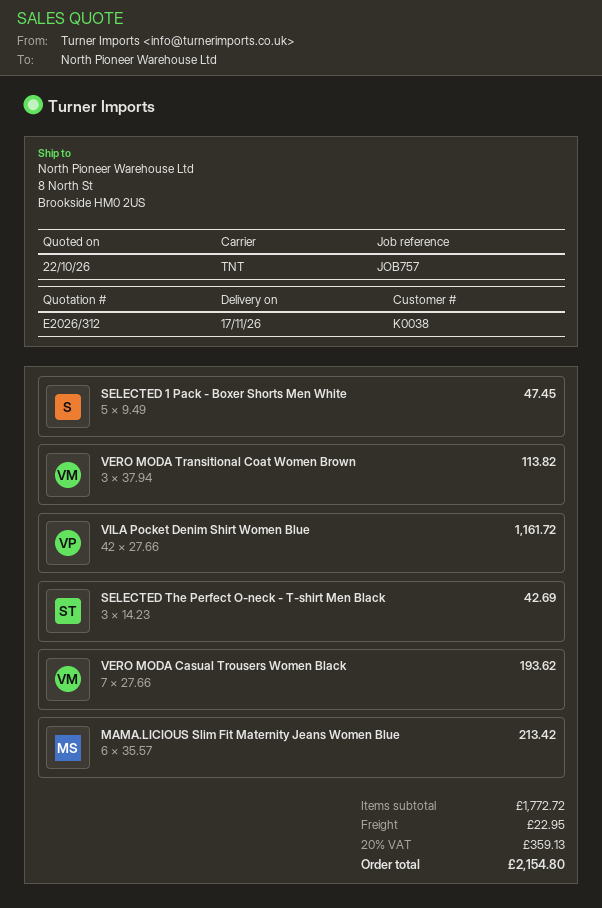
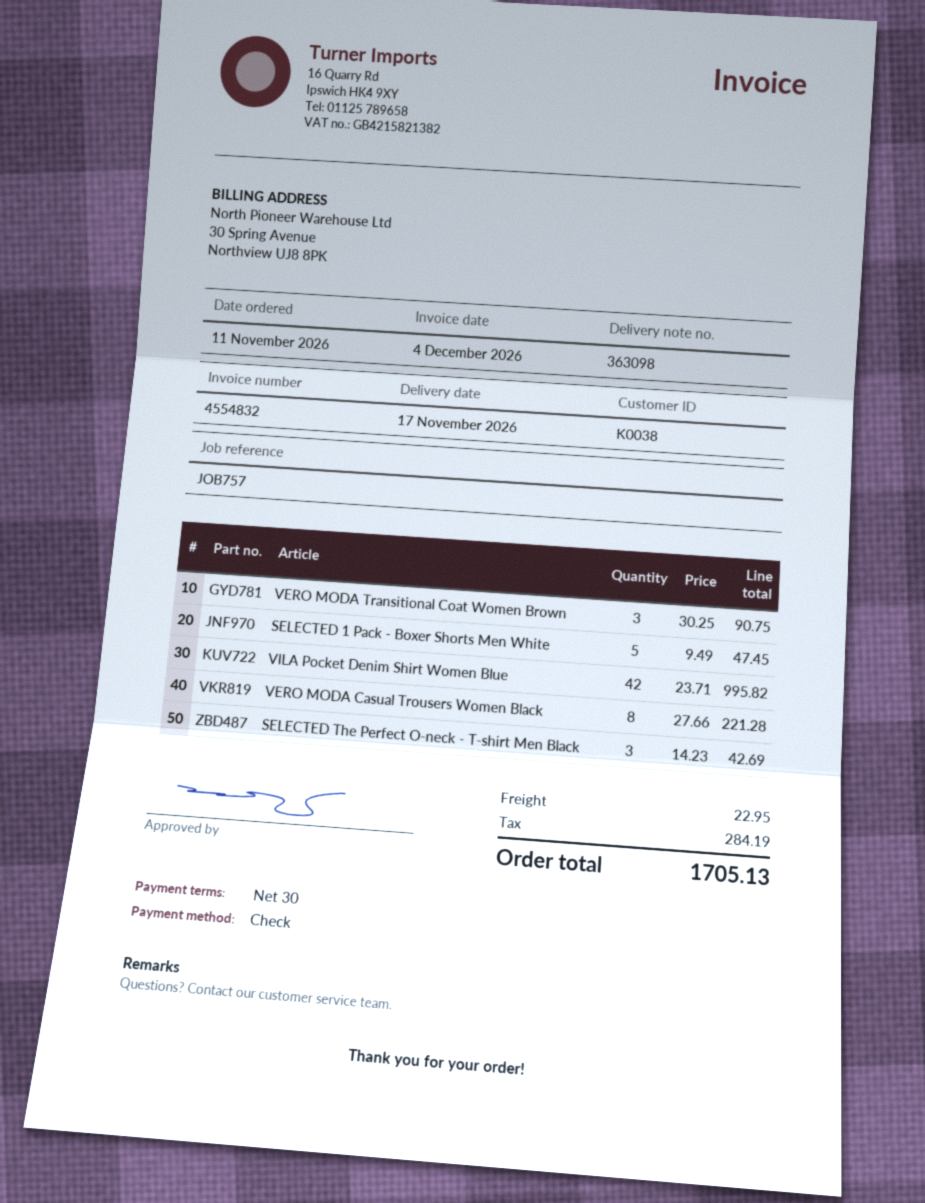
VERO MODA Transitional Coat Women Brown: 3 x 37.94 = 113.82 -> 3 x 30.25 = 90.75
VILA Pocket Denim Shirt Women Blue: 42 x 27.66 = 1161.72 -> 42 x 23.71 = 995.82
VERO MODA Casual Trousers Women Black: 7 x 27.66 = 193.62 -> 8 x 27.66 = 221.28
MAMA.LICIOUS Slim Fit Maternity Jeans Women Blue: 6 x 35.57 = 213.42 -> none
tax: 359.13 -> 284.19
total: 2154.80 -> 1705.13

